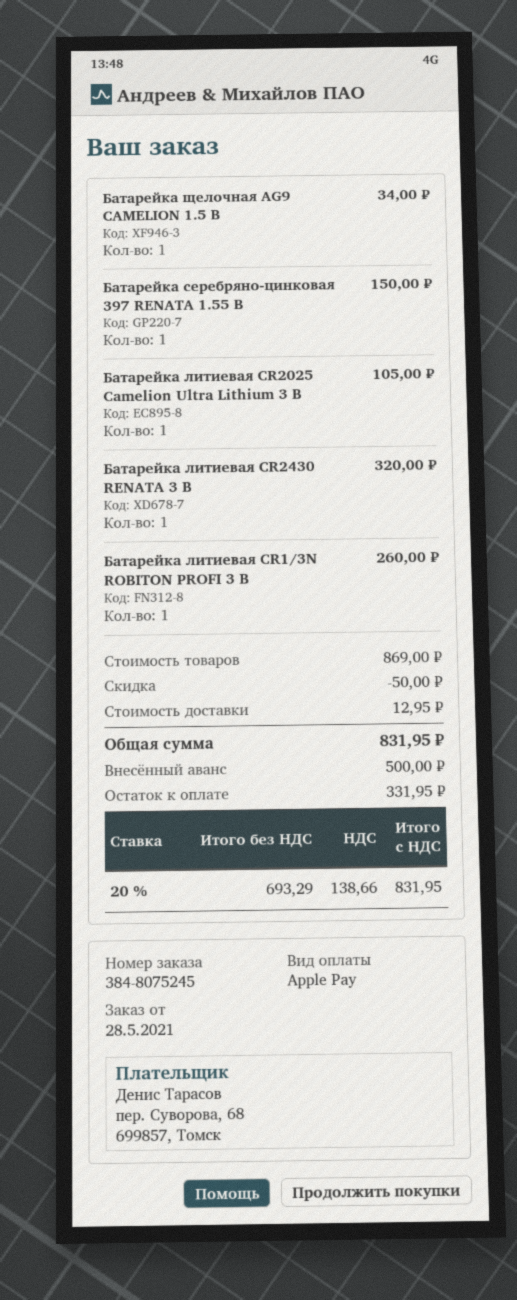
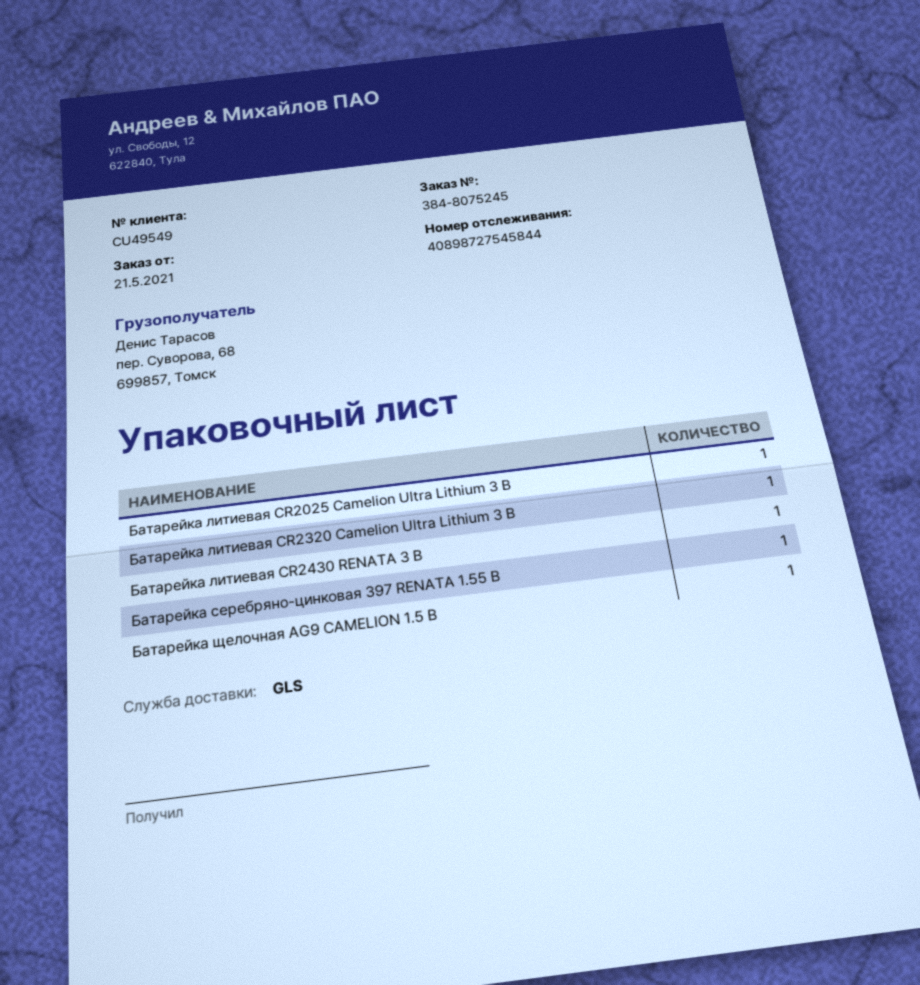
order date: 2021-05-28 -> 2021-05-21
Батарейка литиевая CR1/3N ROBITON PROFI 3 В: 1 -> none
Батарейка литиевая CR2320 Camelion Ultra Lithium 3 В: none -> 1

